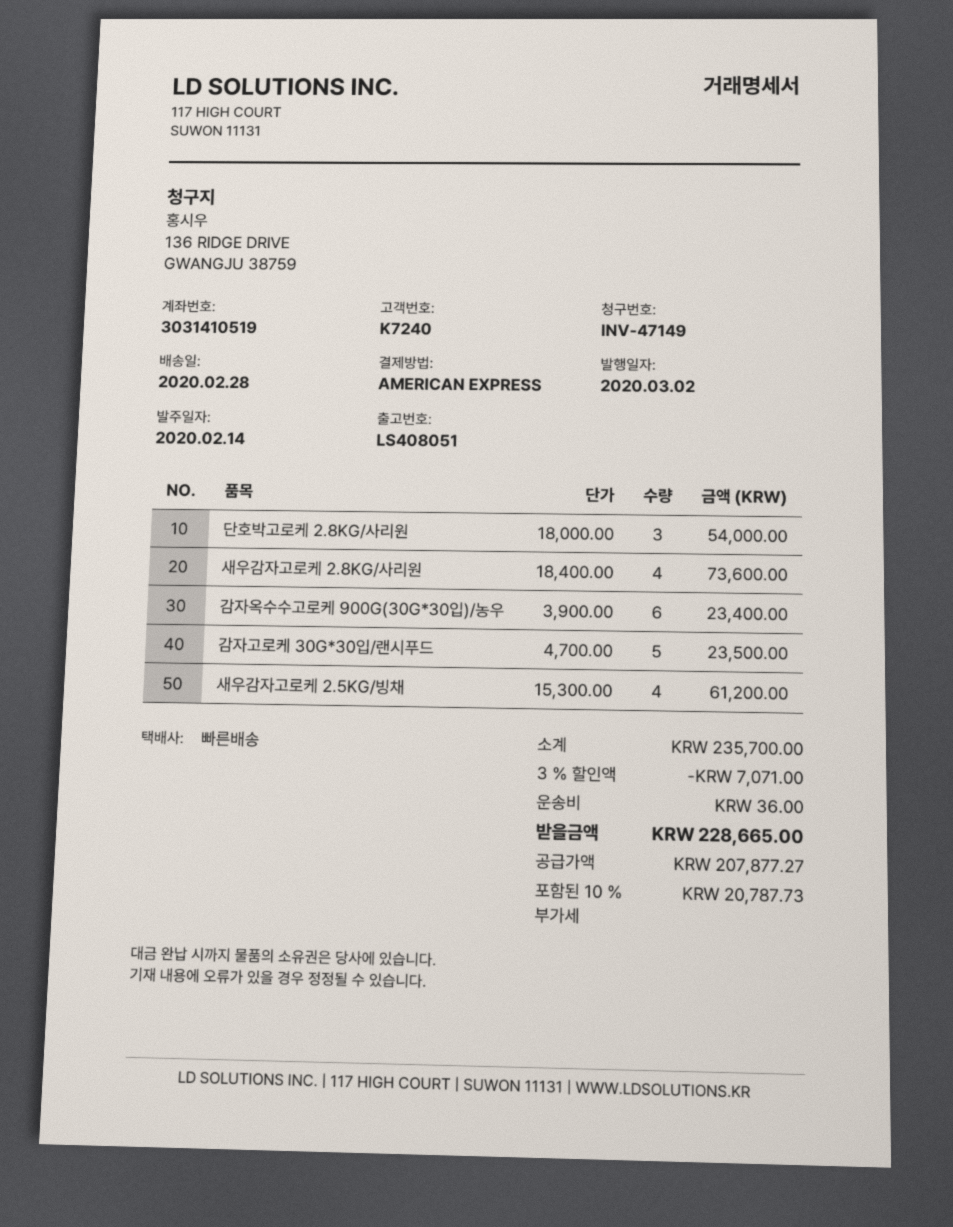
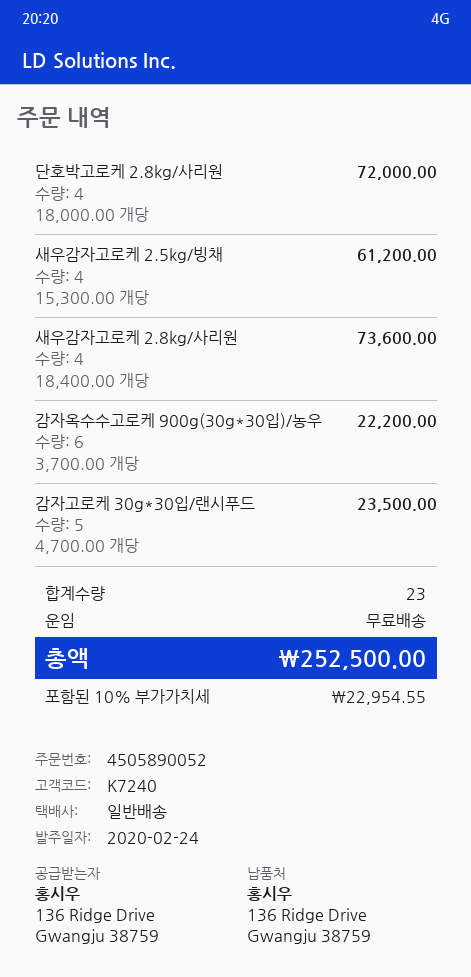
order date: 2020-02-14 -> 2020-02-24
shipping method: express -> standard
단호박고로케 2.8KG/사리원: 3 x 18000.00 = 54000.00 -> 4 x 18000.00 = 72000.00
감자옥수수고로케 900G(30G*30입)/농우: 6 x 3900.00 = 23400.00 -> 6 x 3700.00 = 22200.00
discount: 3% = 7071.00 -> none
shipping: 36.00 -> 0.00
tax: 10% = 20787.73 -> 10% = 22954.55
total: 228665.00 -> 252500.00

